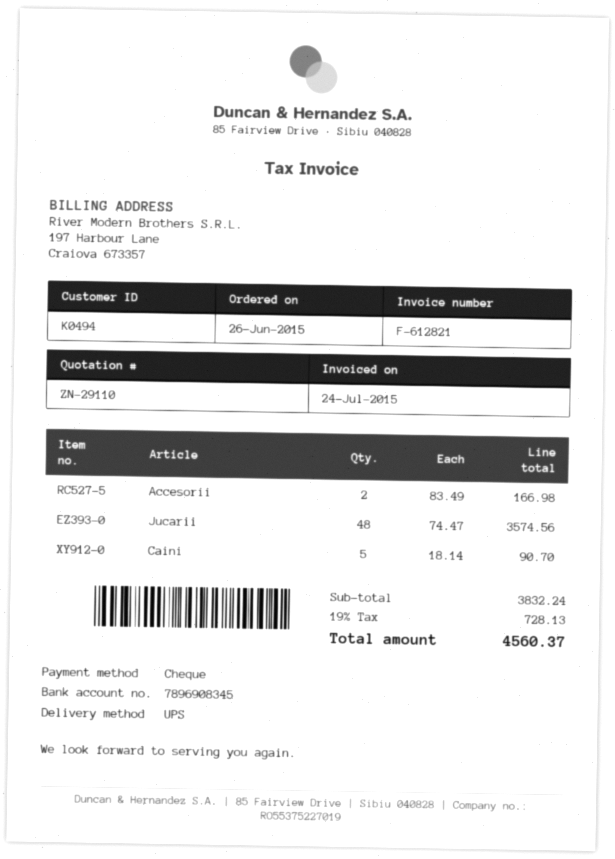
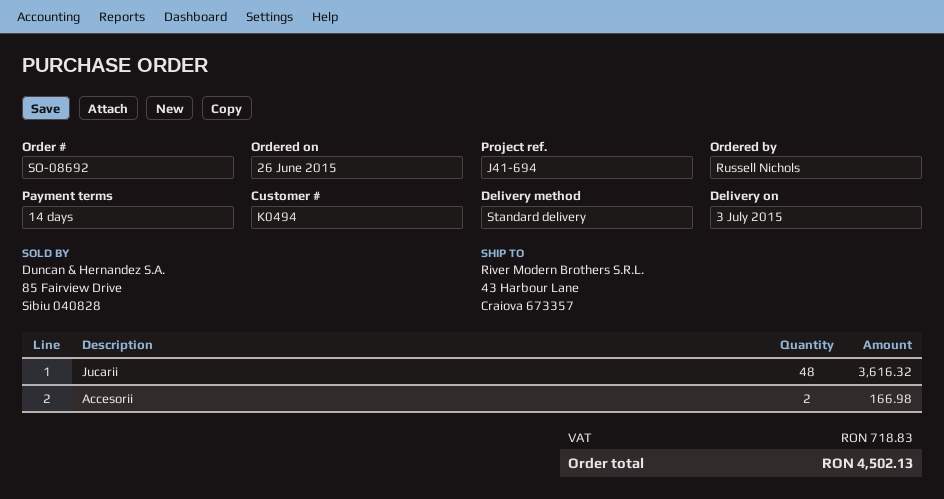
shipping method: UPS -> standard
Jucarii: 48 for 3574.56 -> 48 for 3616.32
Caini: 5 for 90.70 -> none
tax: 728.13 -> 718.83
total: 4560.37 -> 4502.13

